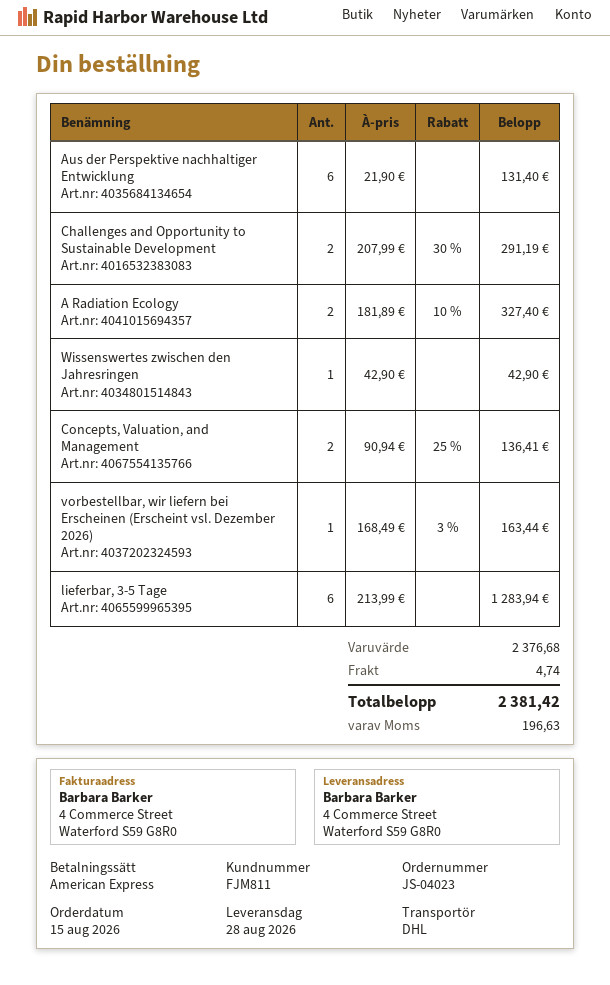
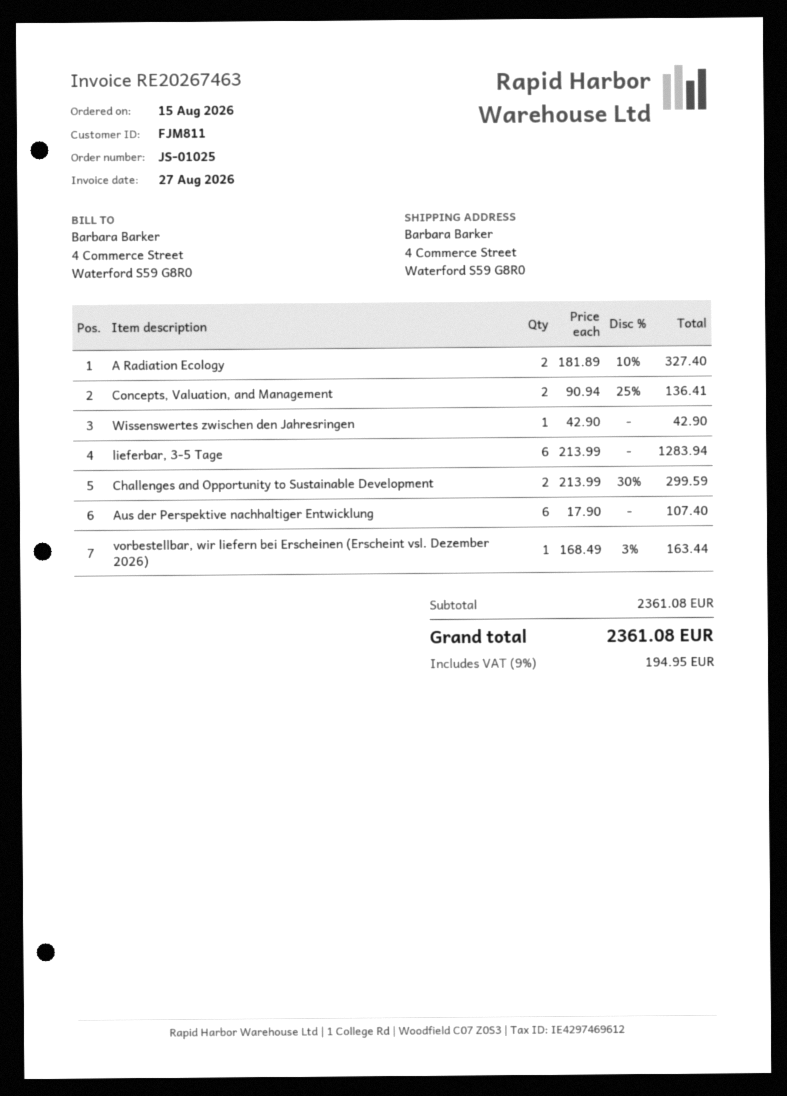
order number: JS-04023 -> JS-01025
Aus der Perspektive nachhaltiger Entwicklung: 6 x 21.90 = 131.40 -> 6 x 17.90 = 107.40
Challenges and Opportunity to Sustainable Development: 2 x 207.99 - 30% = 291.19 -> 2 x 213.99 - 30% = 299.59
subtotal: 2376.68 -> 2361.08
shipping: 4.74 -> none
tax: 196.63 -> 194.95
total: 2381.42 -> 2361.08

